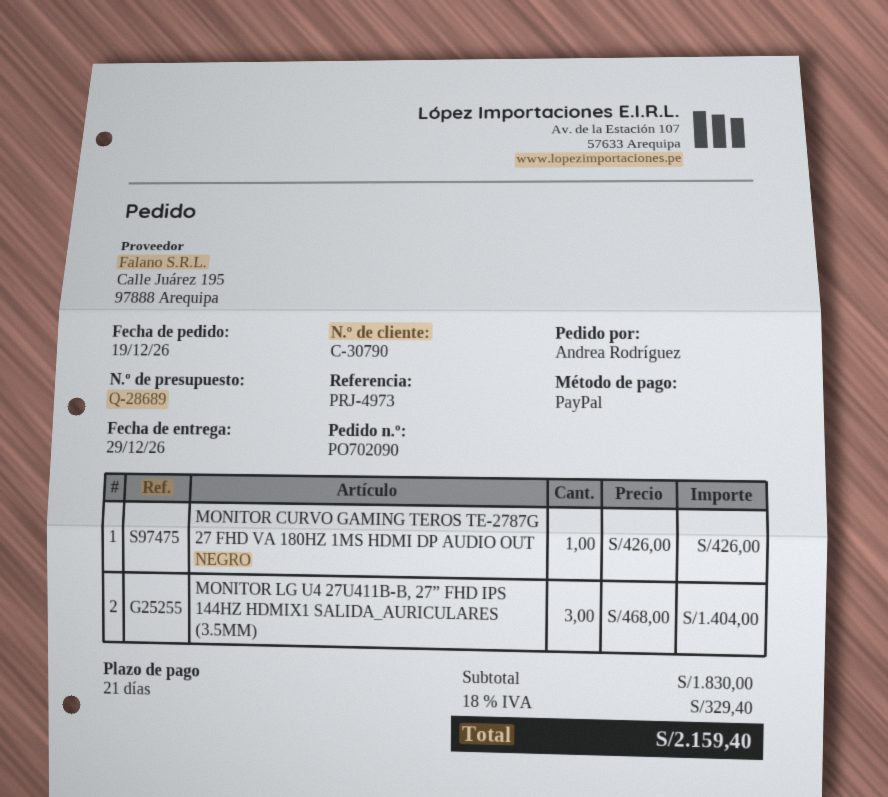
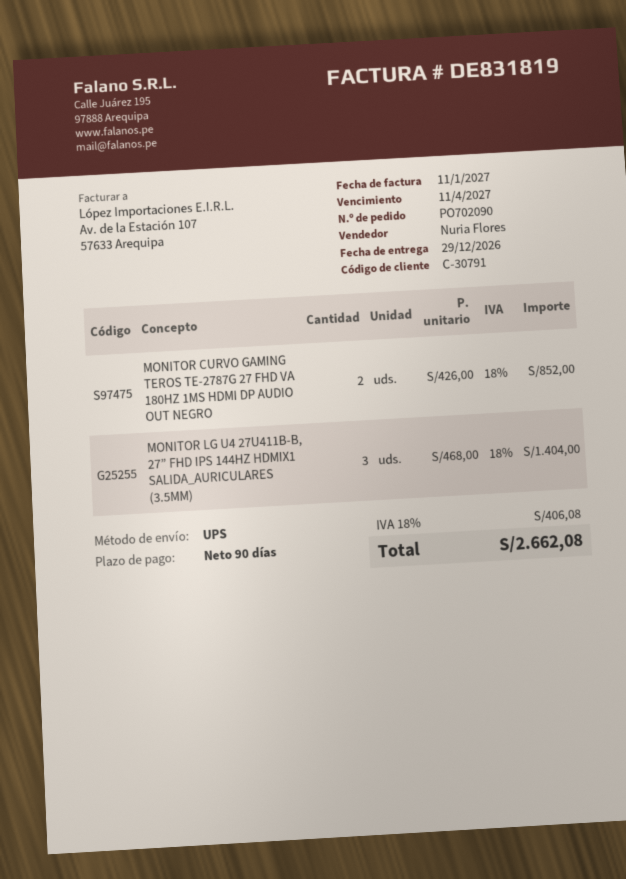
payment terms: 21 days -> 90 days
customer number: C-30790 -> C-30791
MONITOR CURVO GAMING TEROS TE-2787G 27 FHD VA 180HZ 1MS HDMI DP AUDIO OUT NEGRO: 1 x 426.00 = 426.00 -> 2 x 426.00 = 852.00
tax: 18% = 329.40 -> 18% = 406.08
total: 2159.40 -> 2662.08

